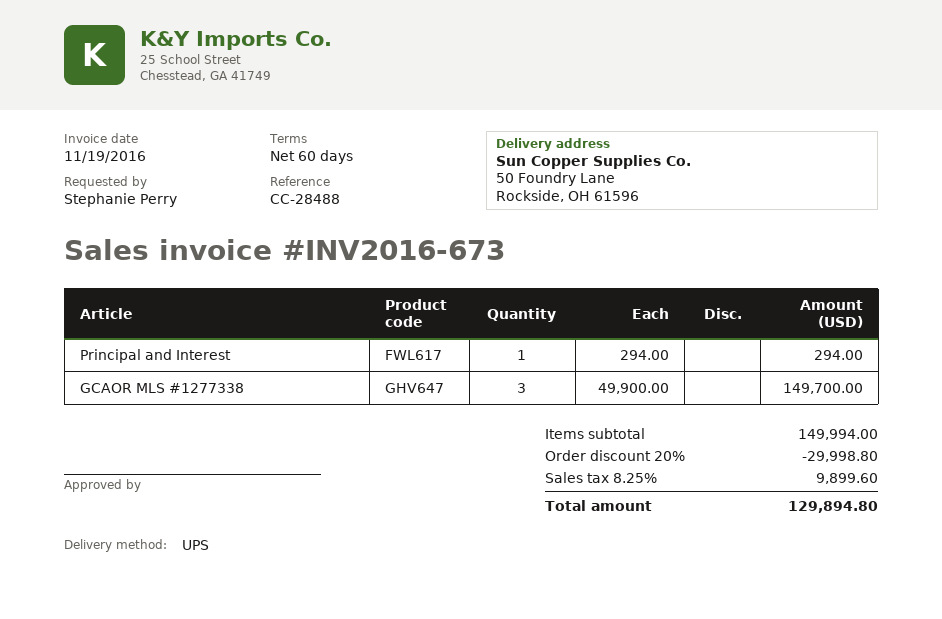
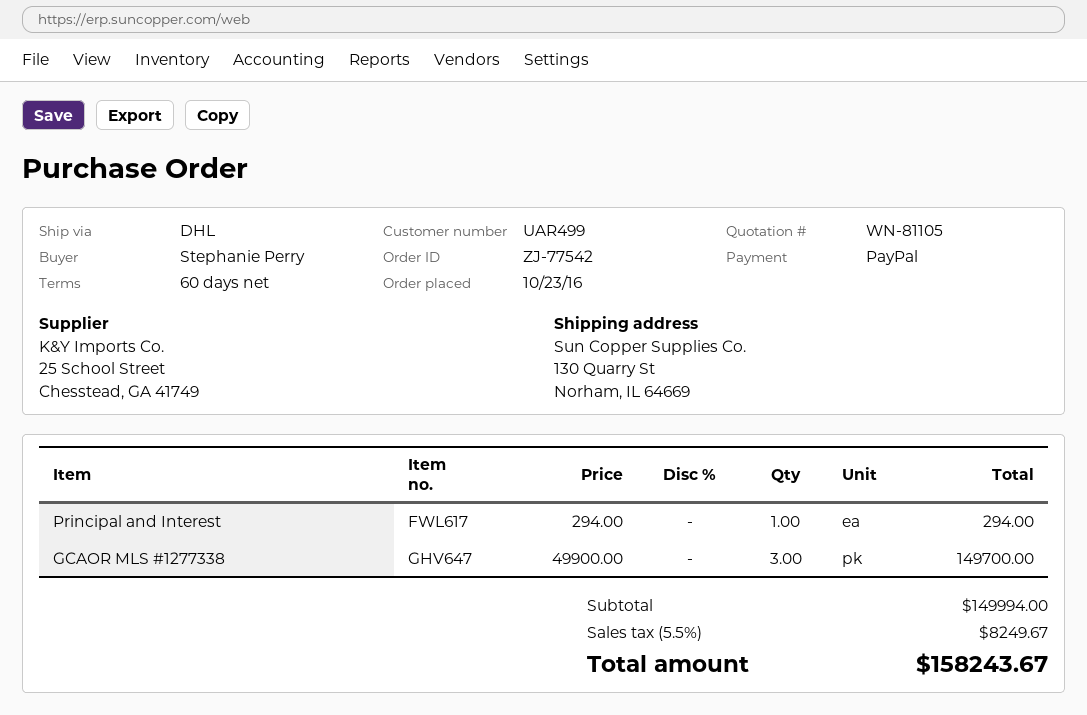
shipping method: UPS -> DHL
ship to: 50 Foundry Lane, Rockside, OH 61596 -> 130 Quarry St, Norham, IL 64669
discount: 20% = 29998.80 -> none
tax: 8.25% = 9899.60 -> 5.5% = 8249.67
total: 129894.80 -> 158243.67

